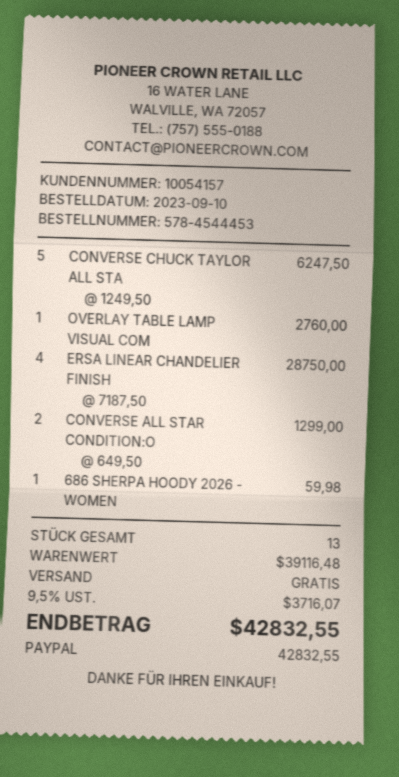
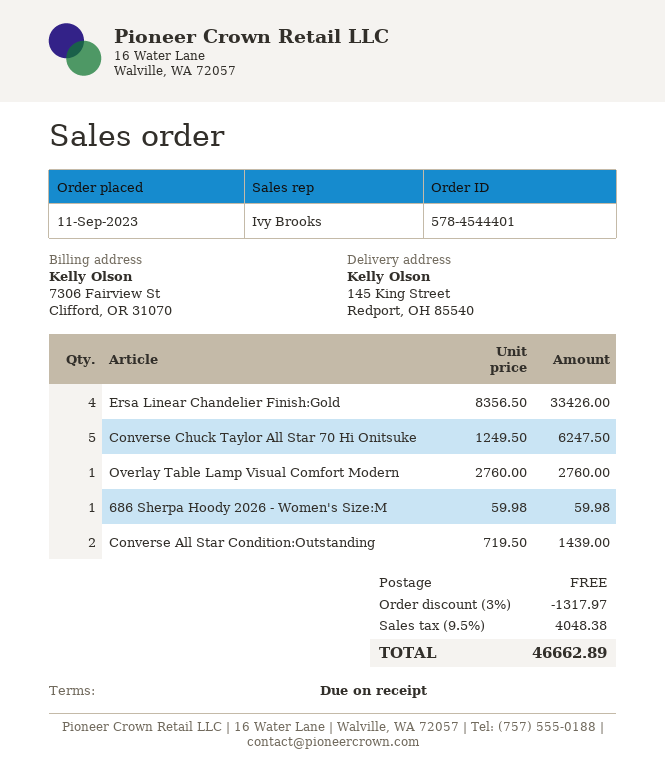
order number: 578-4544453 -> 578-4544401
order date: 2023-09-10 -> 2023-09-11
ERSA LINEAR CHANDELIER FINISH: 4 x 7187.50 = 28750.00 -> 4 x 8356.50 = 33426.00
CONVERSE ALL STAR CONDITION:O: 2 x 649.50 = 1299.00 -> 2 x 719.50 = 1439.00
discount: none -> 3% = 1317.97
tax: 9.5% = 3716.07 -> 9.5% = 4048.38
total: 42832.55 -> 46662.89

